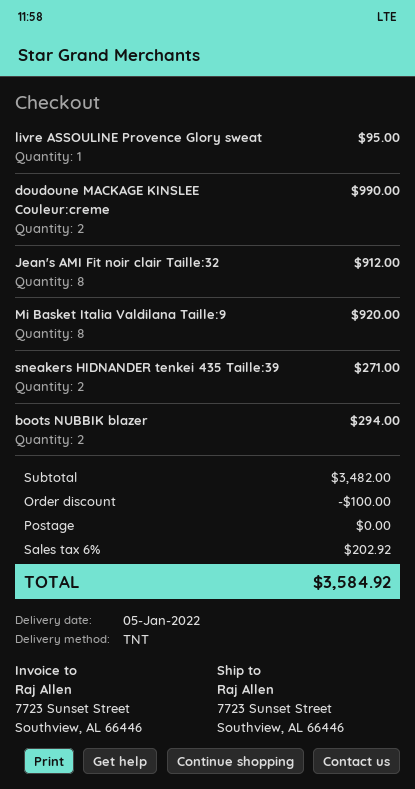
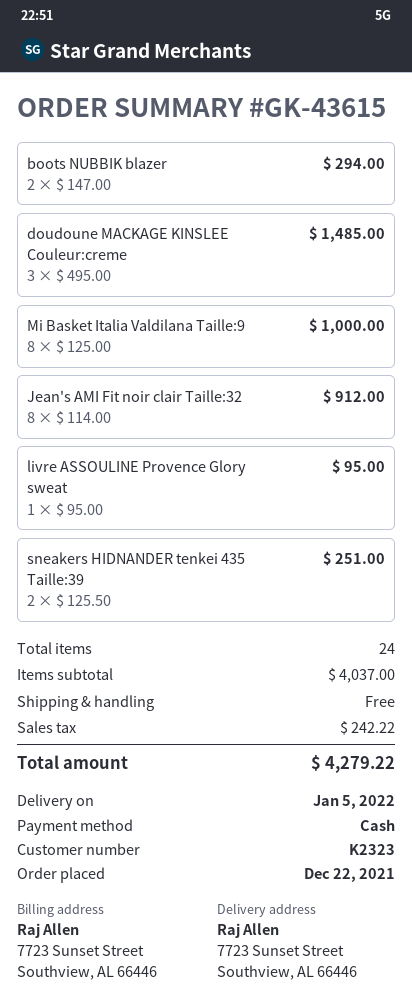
doudoune MACKAGE KINSLEE Couleur:creme: 2 for 990.00 -> 3 for 1485.00
Mi Basket Italia Valdilana Taille:9: 8 for 920.00 -> 8 for 1000.00
sneakers HIDNANDER tenkei 435 Taille:39: 2 for 271.00 -> 2 for 251.00
subtotal: 3482.00 -> 4037.00
discount: 100.00 -> none
tax: 202.92 -> 242.22
total: 3584.92 -> 4279.22

